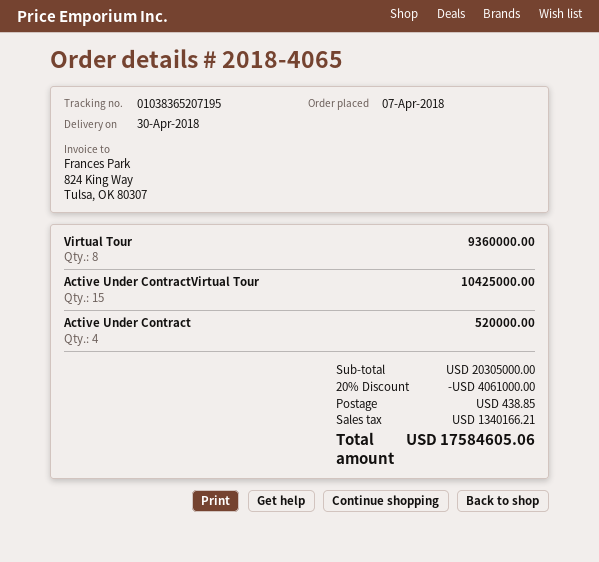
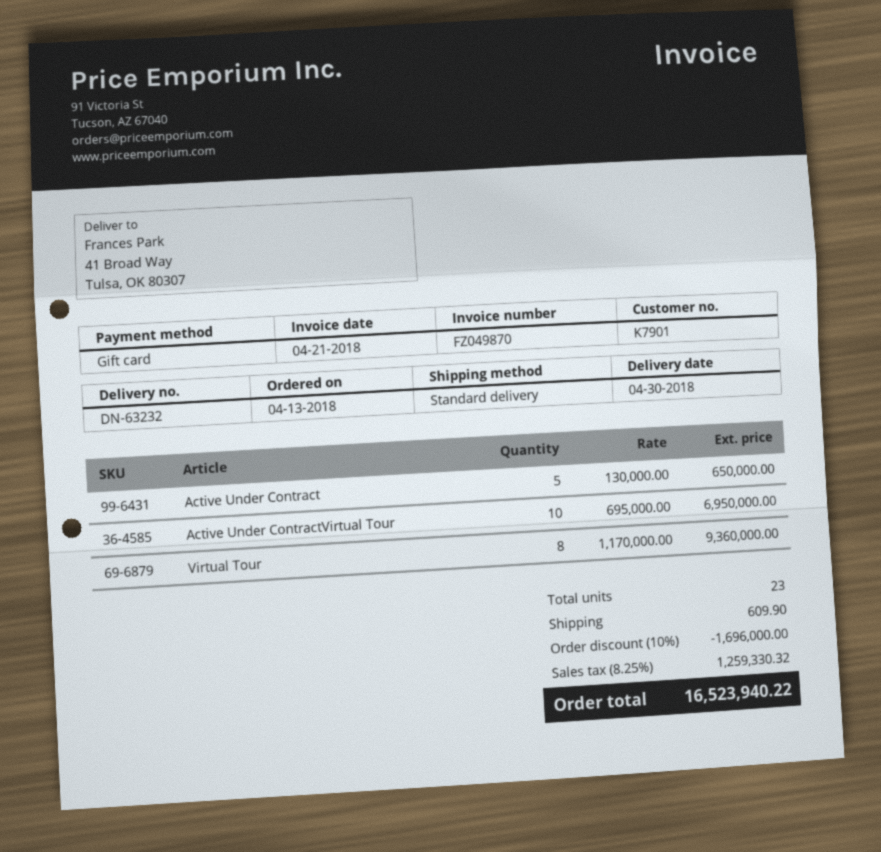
order date: 2018-04-07 -> 2018-04-13
Active Under ContractVirtual Tour: 15 for 10425000.00 -> 10 for 6950000.00
Active Under Contract: 4 for 520000.00 -> 5 for 650000.00
discount: 20% = 4061000.00 -> 10% = 1696000.00
shipping: 438.85 -> 609.90
tax: 1340166.21 -> 1259330.32
total: 17584605.06 -> 16523940.22

